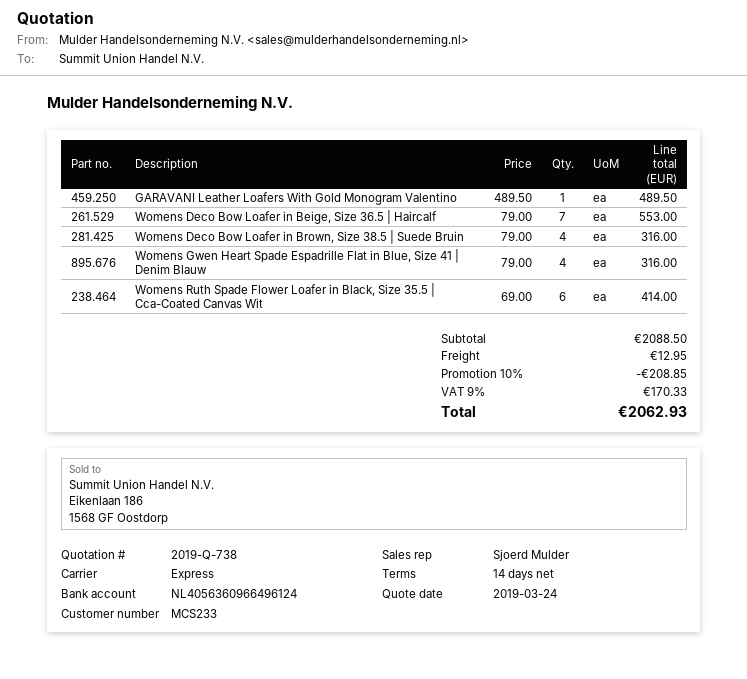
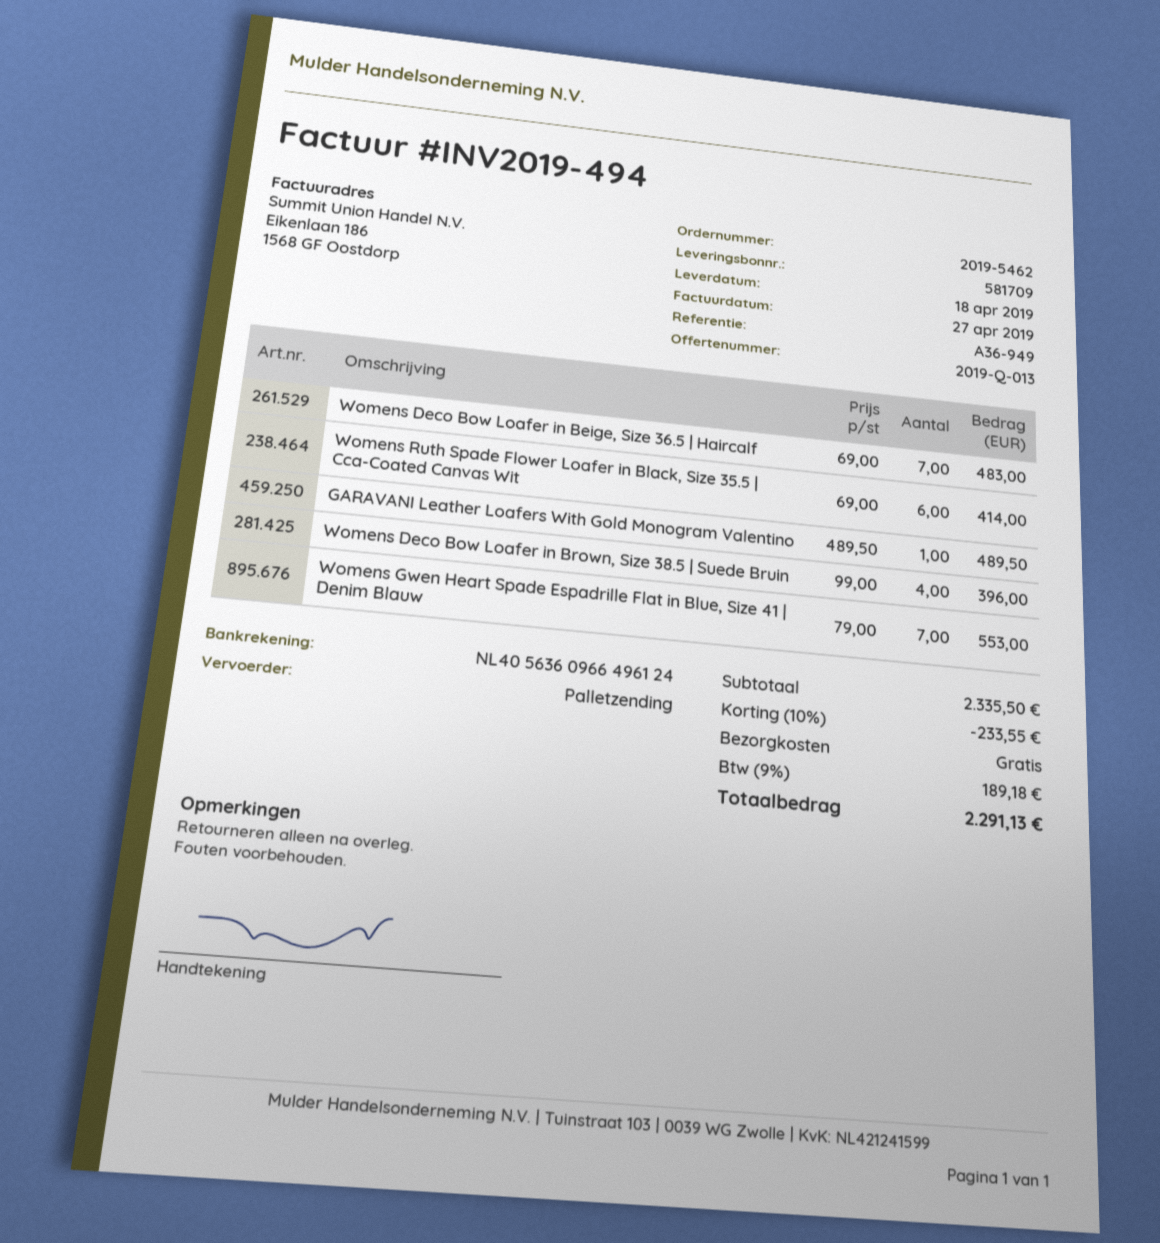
quote number: 2019-Q-738 -> 2019-Q-013
shipping method: express -> pallet freight
Womens Deco Bow Loafer in Beige, Size 36.5 | Haircalf: 7 x 79.00 = 553.00 -> 7 x 69.00 = 483.00
Womens Deco Bow Loafer in Brown, Size 38.5 | Suede Bruin: 4 x 79.00 = 316.00 -> 4 x 99.00 = 396.00
Womens Gwen Heart Spade Espadrille Flat in Blue, Size 41 | Denim Blauw: 4 x 79.00 = 316.00 -> 7 x 79.00 = 553.00
subtotal: 2088.50 -> 2335.50
discount: 10% = 208.85 -> 10% = 233.55
shipping: 12.95 -> 0.00
tax: 9% = 170.33 -> 9% = 189.18
total: 2062.93 -> 2291.13

